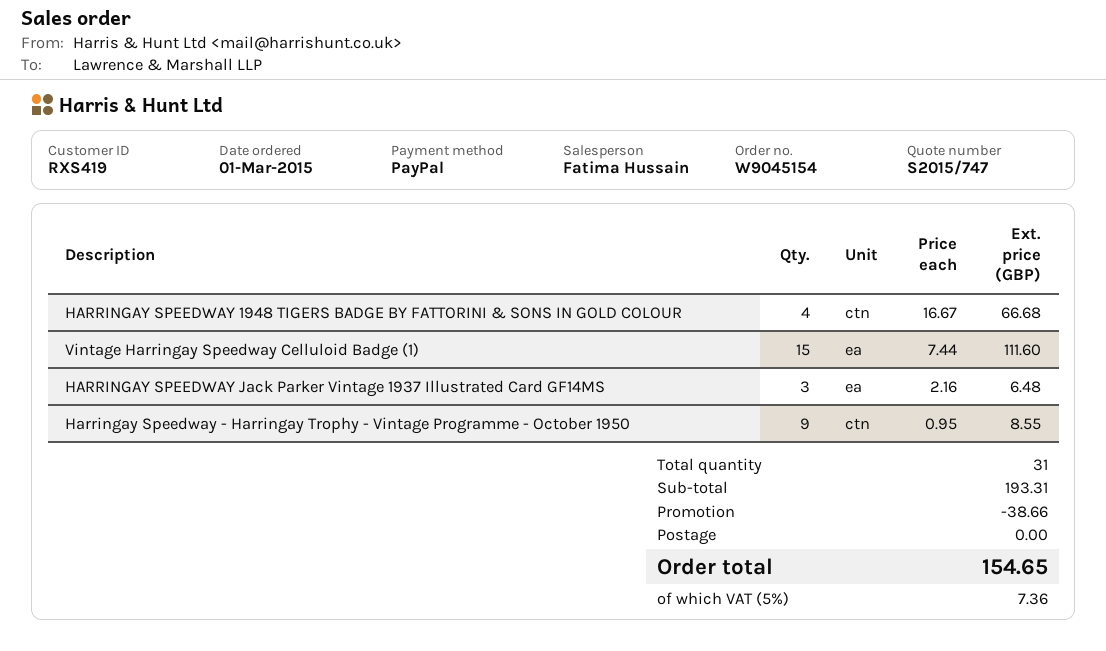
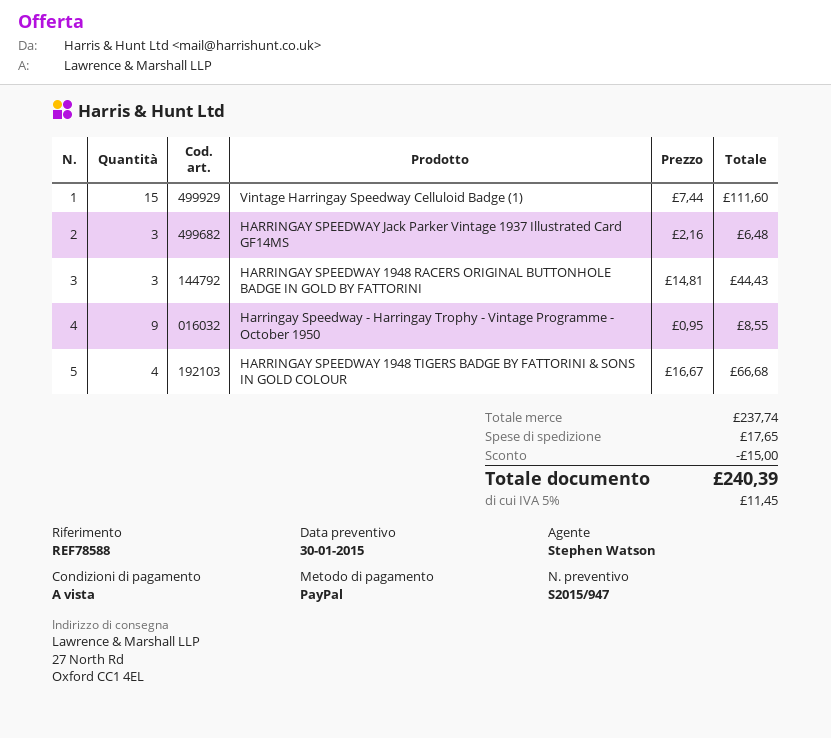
quote number: S2015/747 -> S2015/947
sales rep: Fatima Hussain -> Stephen Watson
HARRINGAY SPEEDWAY 1948 RACERS ORIGINAL BUTTONHOLE BADGE IN GOLD BY FATTORINI: none -> 3 x 14.81 = 44.43
subtotal: 193.31 -> 237.74
discount: 38.66 -> 15.00
shipping: 0.00 -> 17.65
tax: 5% = 7.36 -> 5% = 11.45
total: 154.65 -> 240.39

